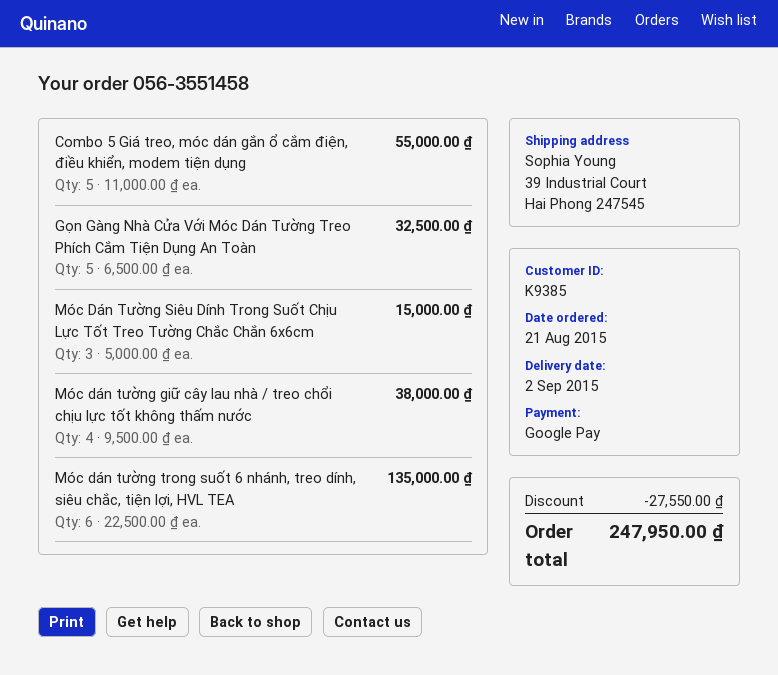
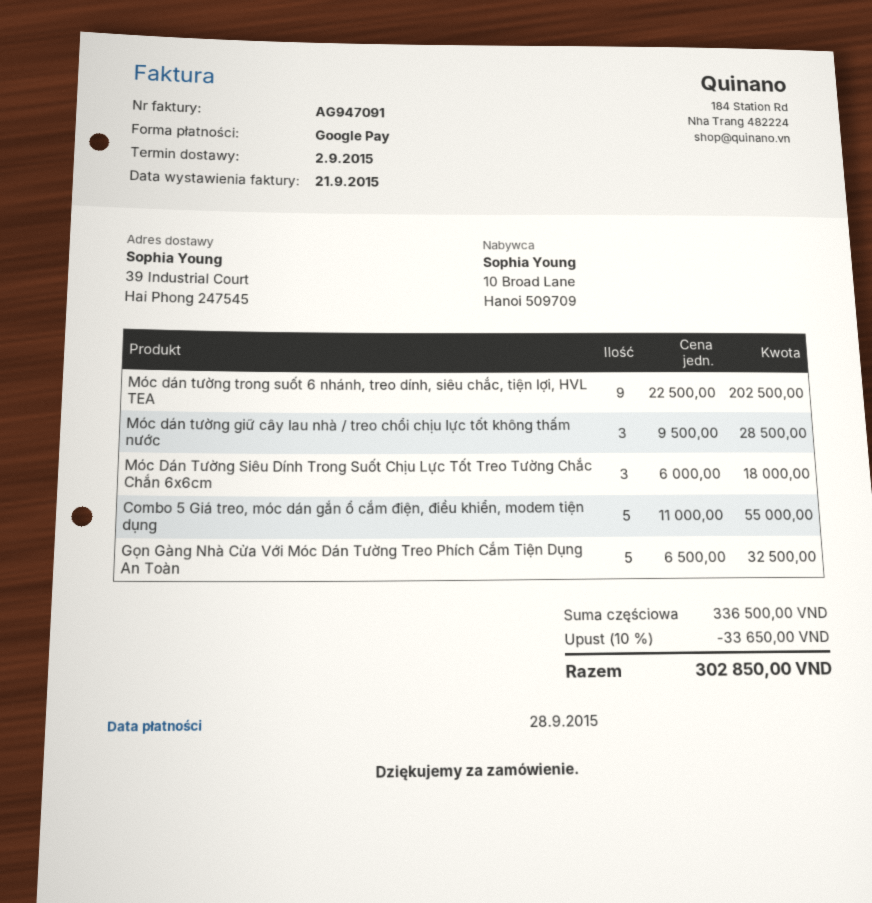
Móc Dán Tường Siêu Dính Trong Suốt Chịu Lực Tốt Treo Tường Chắc Chắn 6x6cm: 3 x 5000.00 = 15000.00 -> 3 x 6000.00 = 18000.00
Móc dán tường giữ cây lau nhà / treo chổi chịu lực tốt không thấm nước: 4 x 9500.00 = 38000.00 -> 3 x 9500.00 = 28500.00
Móc dán tường trong suốt 6 nhánh, treo dính, siêu chắc, tiện lợi, HVL TEA: 6 x 22500.00 = 135000.00 -> 9 x 22500.00 = 202500.00
discount: 27550.00 -> 33650.00
total: 247950.00 -> 302850.00

